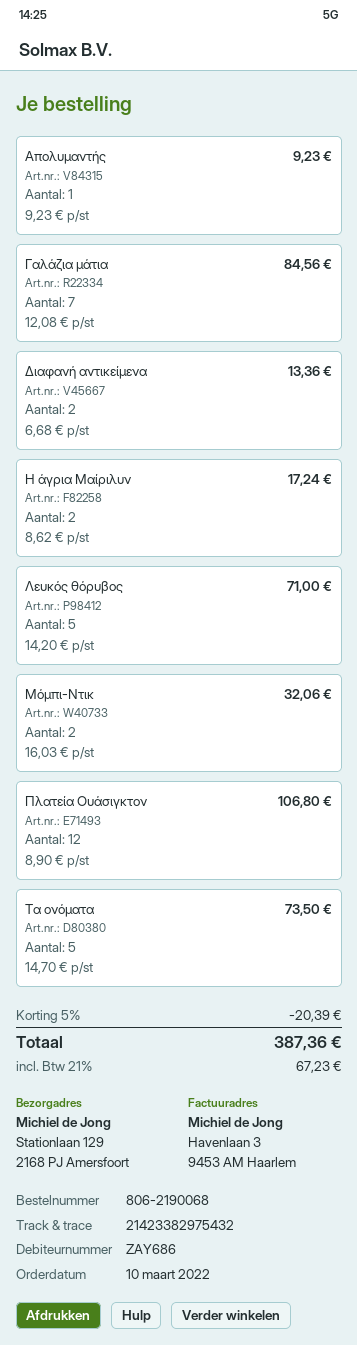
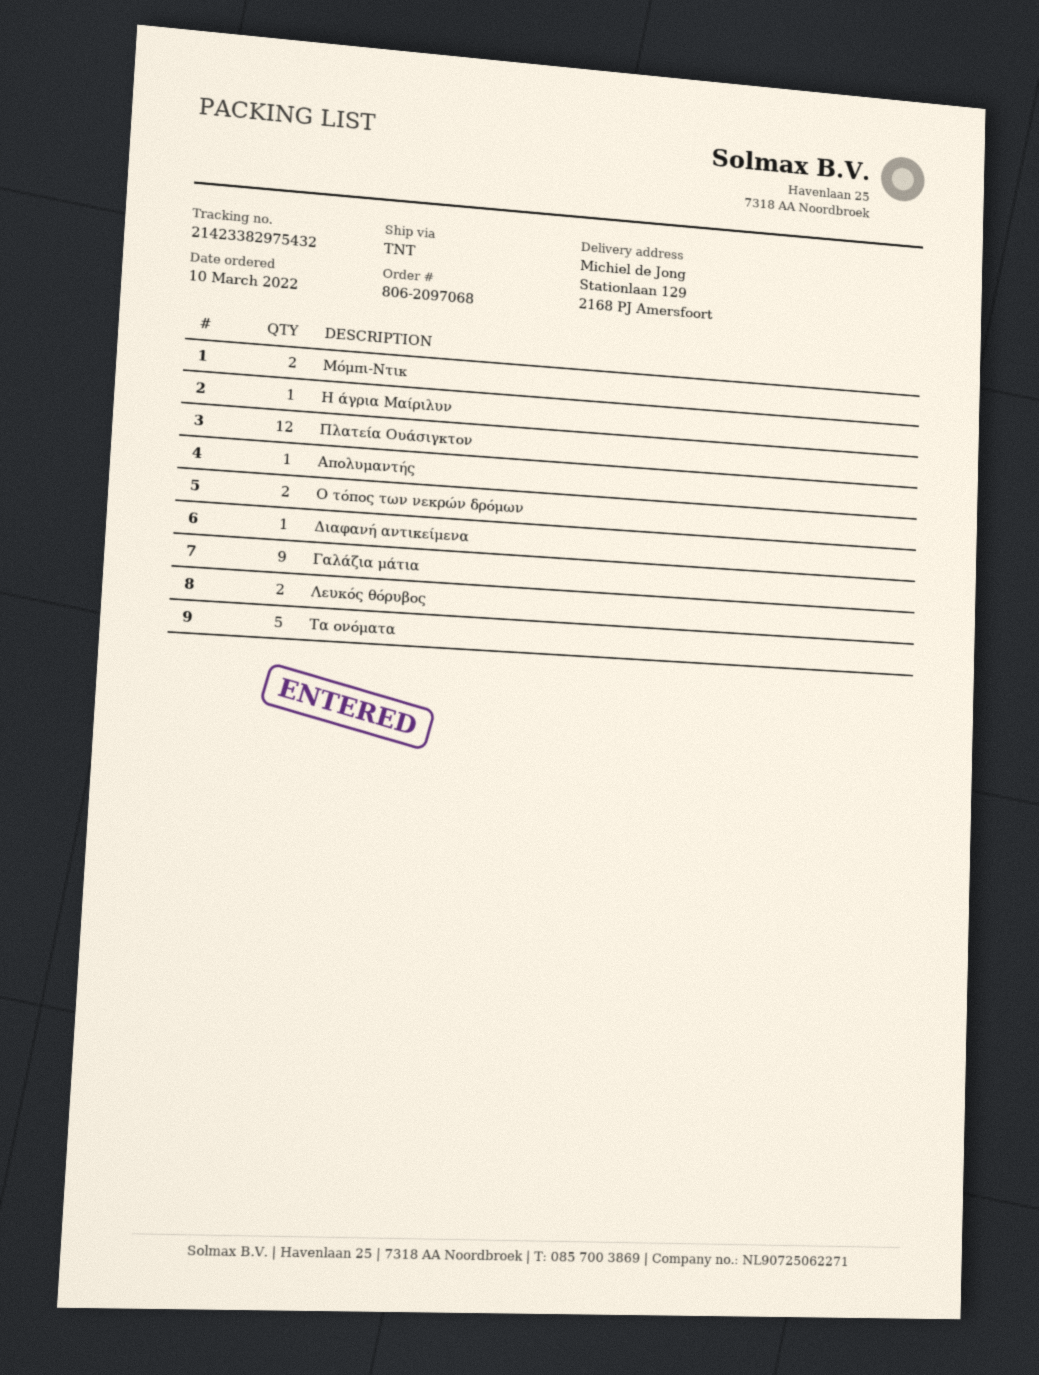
order number: 806-2190068 -> 806-2097068
Γαλάζια μάτια: 7 -> 9
Διαφανή αντικείμενα: 2 -> 1
Η άγρια Μαίριλυν: 2 -> 1
Λευκός θόρυβος: 5 -> 2
Ο τόπος των νεκρών δρόμων: none -> 2

